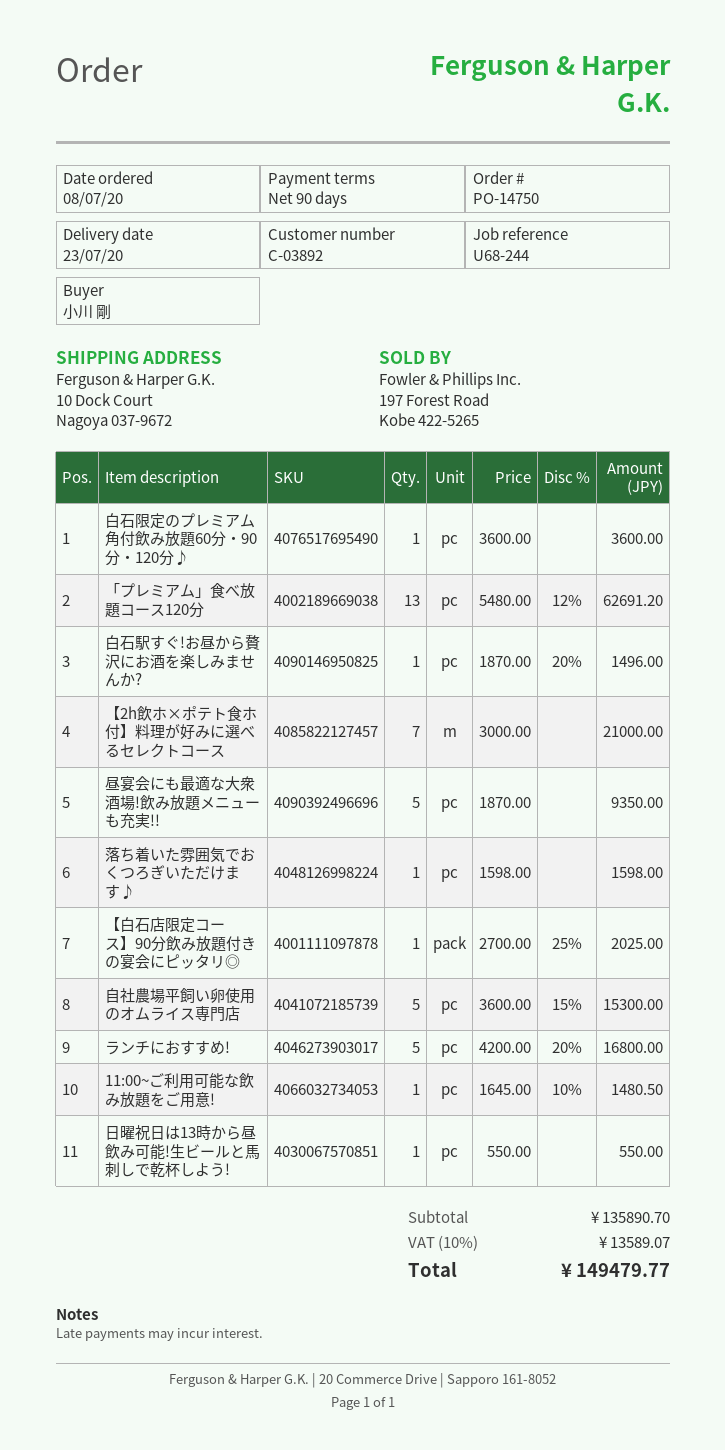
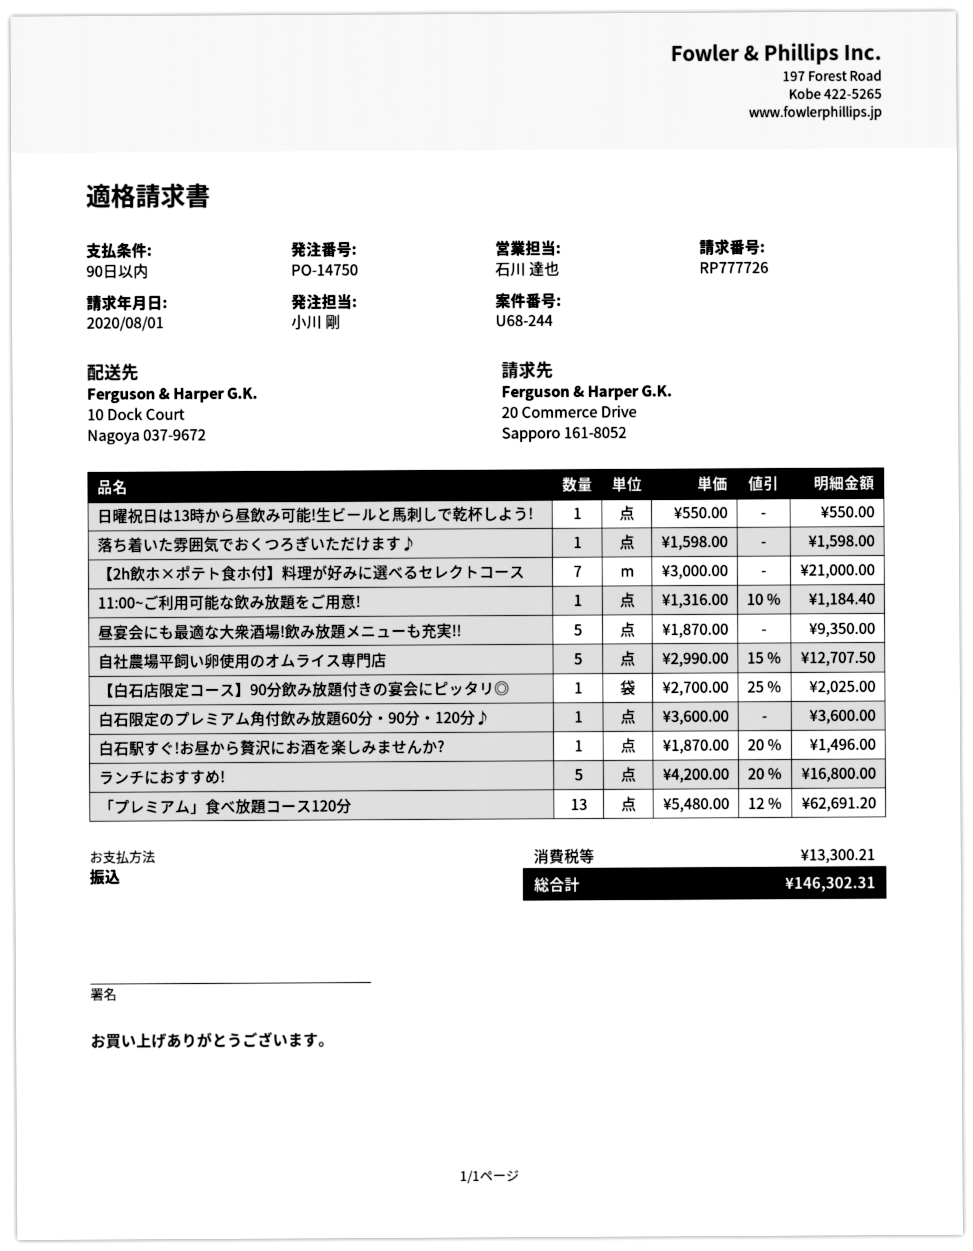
自社農場平飼い卵使用のオムライス専門店: 5 x 3600.00 - 15% = 15300.00 -> 5 x 2990.00 - 15% = 12707.50
11:00~ご利用可能な飲み放題をご用意!: 1 x 1645.00 - 10% = 1480.50 -> 1 x 1316.00 - 10% = 1184.40
tax: 13589.07 -> 13300.21
total: 149479.77 -> 146302.31

